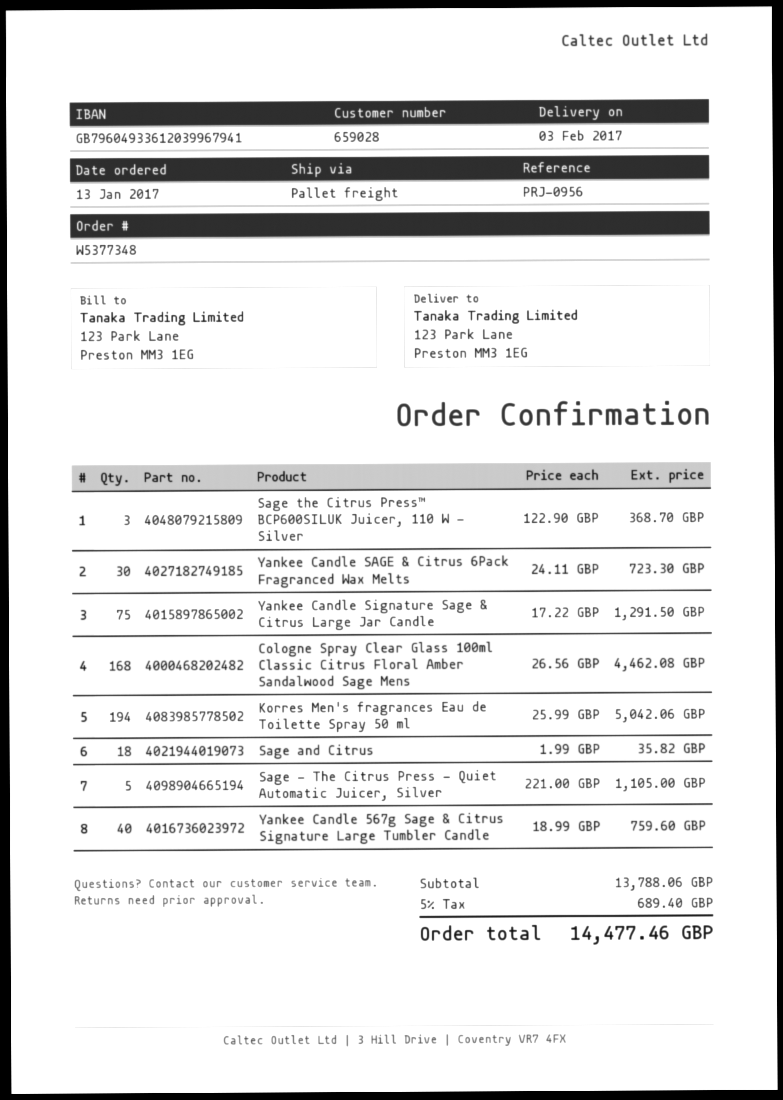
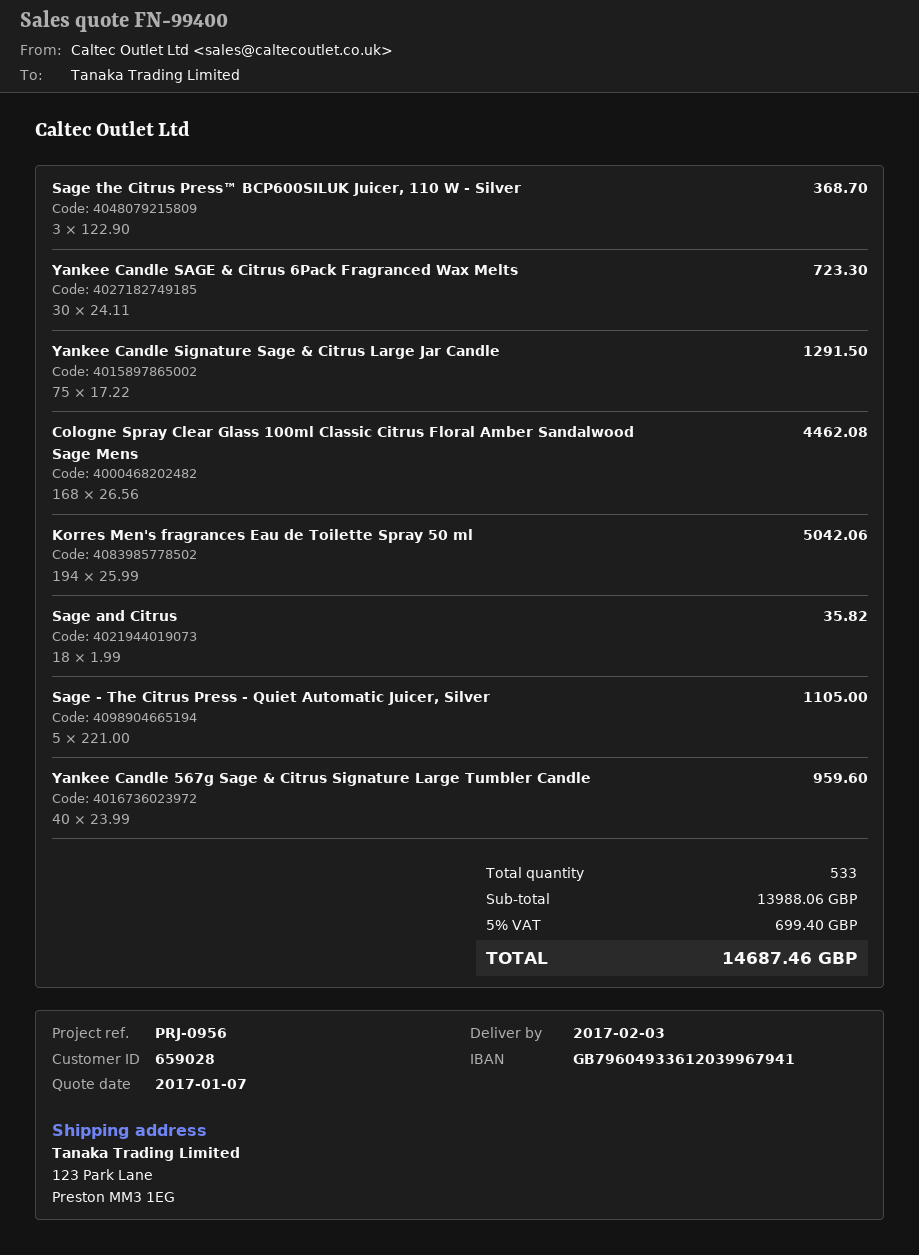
Yankee Candle 567g Sage & Citrus Signature Large Tumbler Candle: 40 x 18.99 = 759.60 -> 40 x 23.99 = 959.60
subtotal: 13788.06 -> 13988.06
tax: 5% = 689.40 -> 5% = 699.40
total: 14477.46 -> 14687.46

